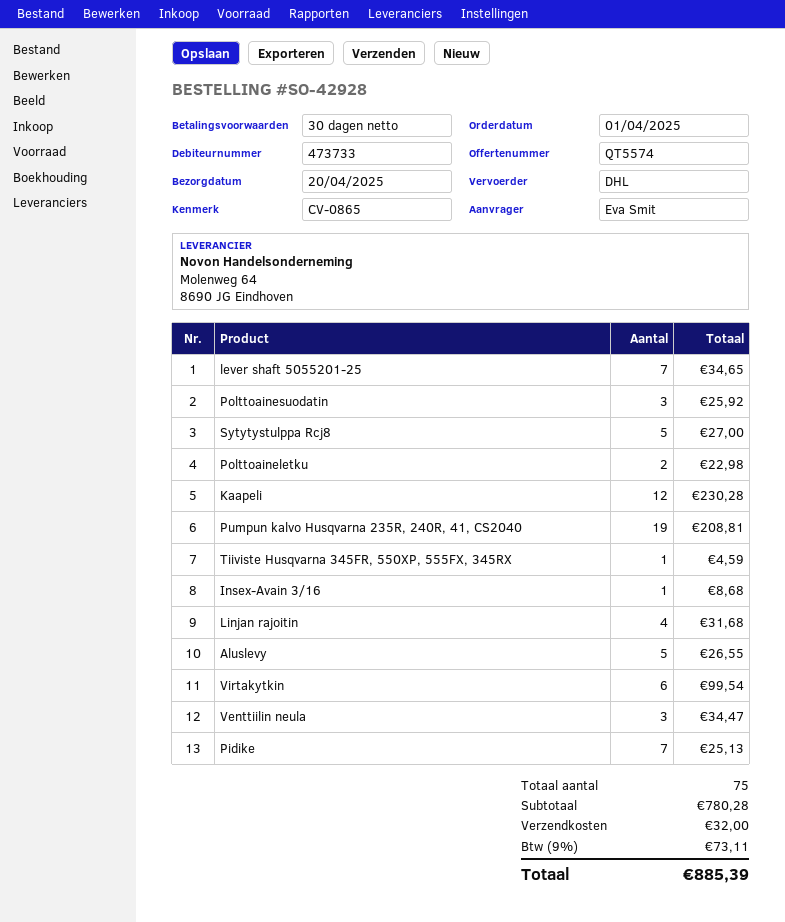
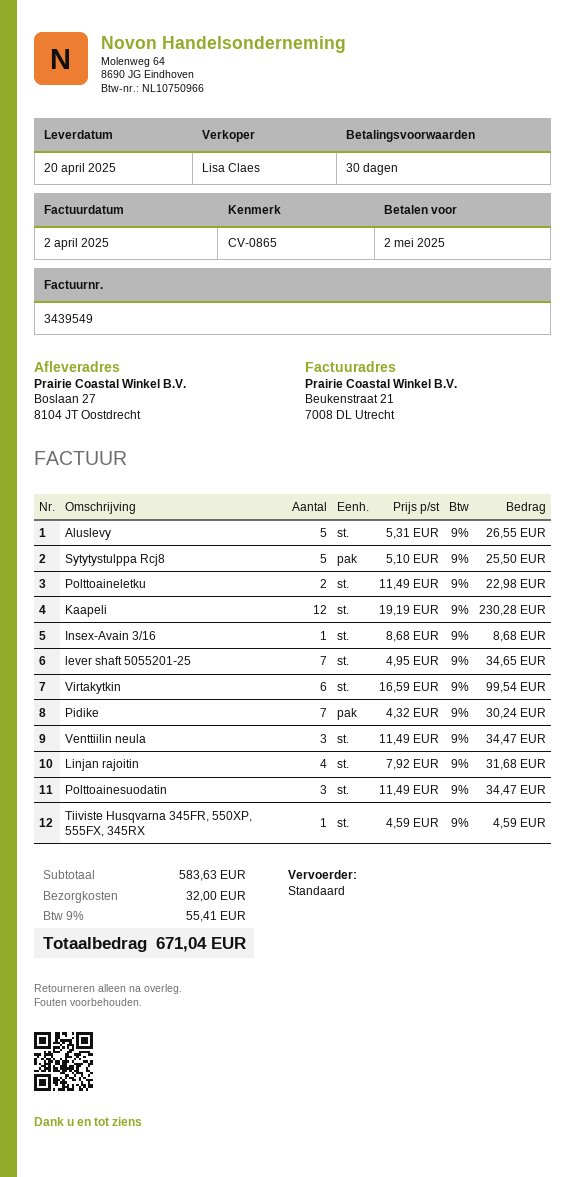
shipping method: DHL -> standard
Polttoainesuodatin: 3 for 25.92 -> 3 for 34.47
Sytytystulppa Rcj8: 5 for 27.00 -> 5 for 25.50
Pumpun kalvo Husqvarna 235R, 240R, 41, CS2040: 19 for 208.81 -> none
Pidike: 7 for 25.13 -> 7 for 30.24
subtotal: 780.28 -> 583.63
tax: 9% = 73.11 -> 9% = 55.41
total: 885.39 -> 671.04

